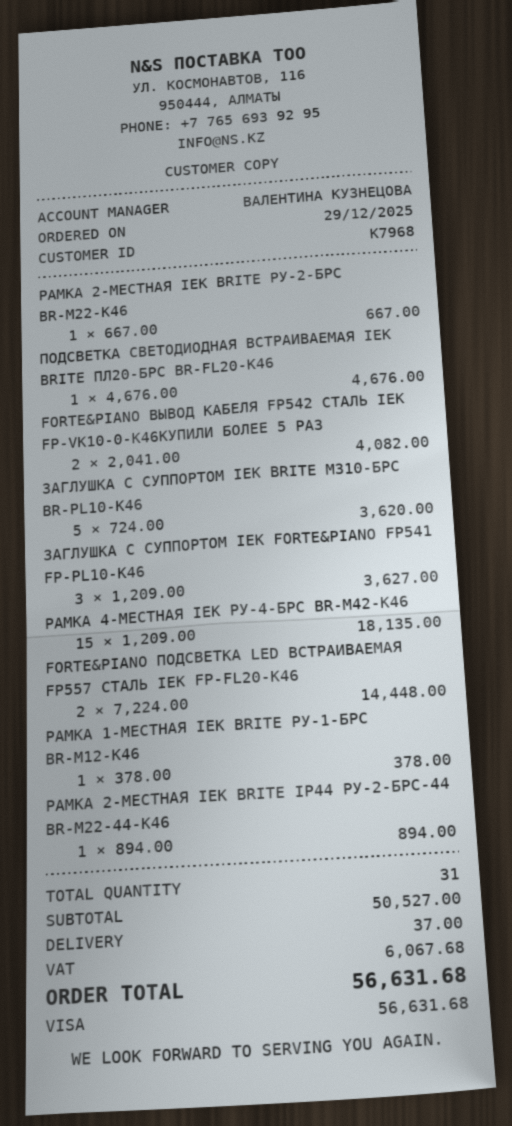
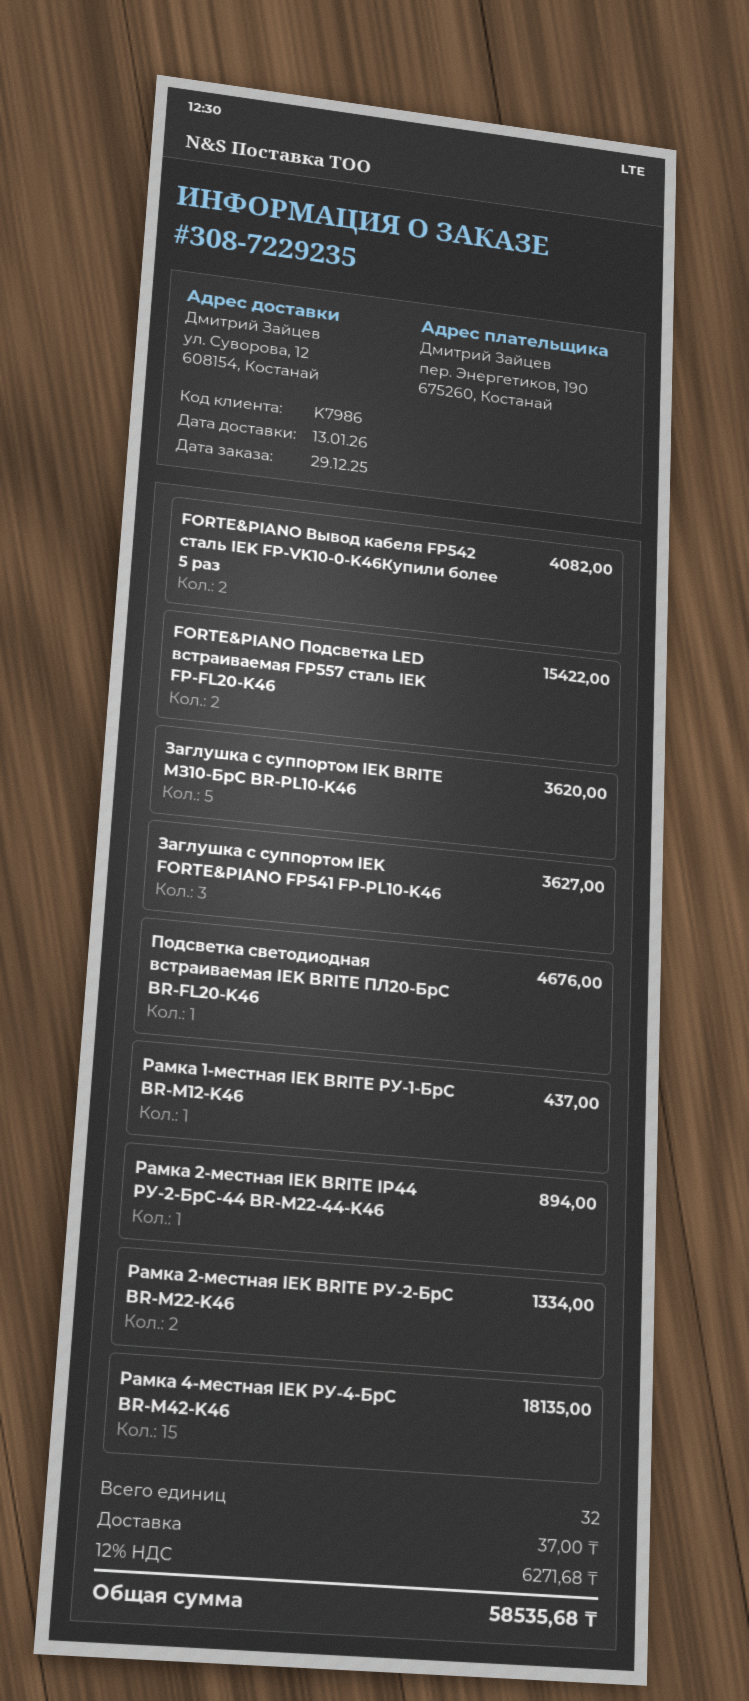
customer number: K7968 -> K7986
РАМКА 2-МЕСТНАЯ IEK BRITE РУ-2-БРС BR-M22-K46: 1 for 667.00 -> 2 for 1334.00
FORTE&PIANO ПОДСВЕТКА LED ВСТРАИВАЕМАЯ FP557 СТАЛЬ IEK FP-FL20-K46: 2 for 14448.00 -> 2 for 15422.00
РАМКА 1-МЕСТНАЯ IEK BRITE РУ-1-БРС BR-M12-K46: 1 for 378.00 -> 1 for 437.00
total quantity: 31 -> 32
tax: 6067.68 -> 6271.68
total: 56631.68 -> 58535.68

